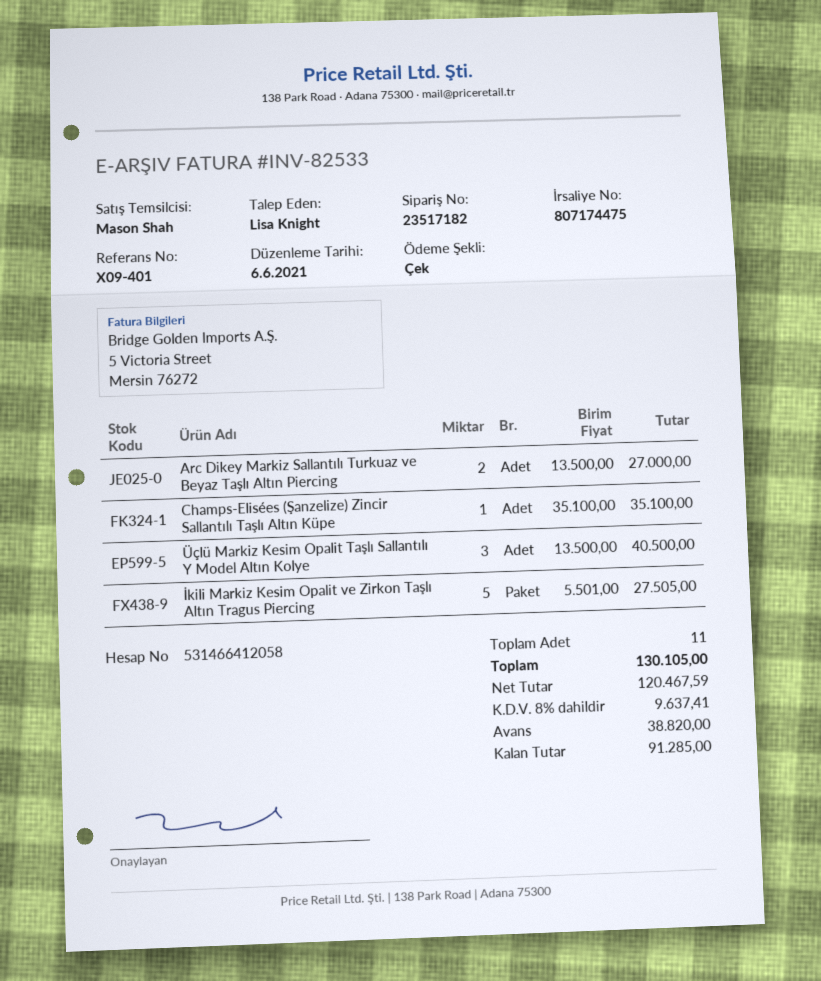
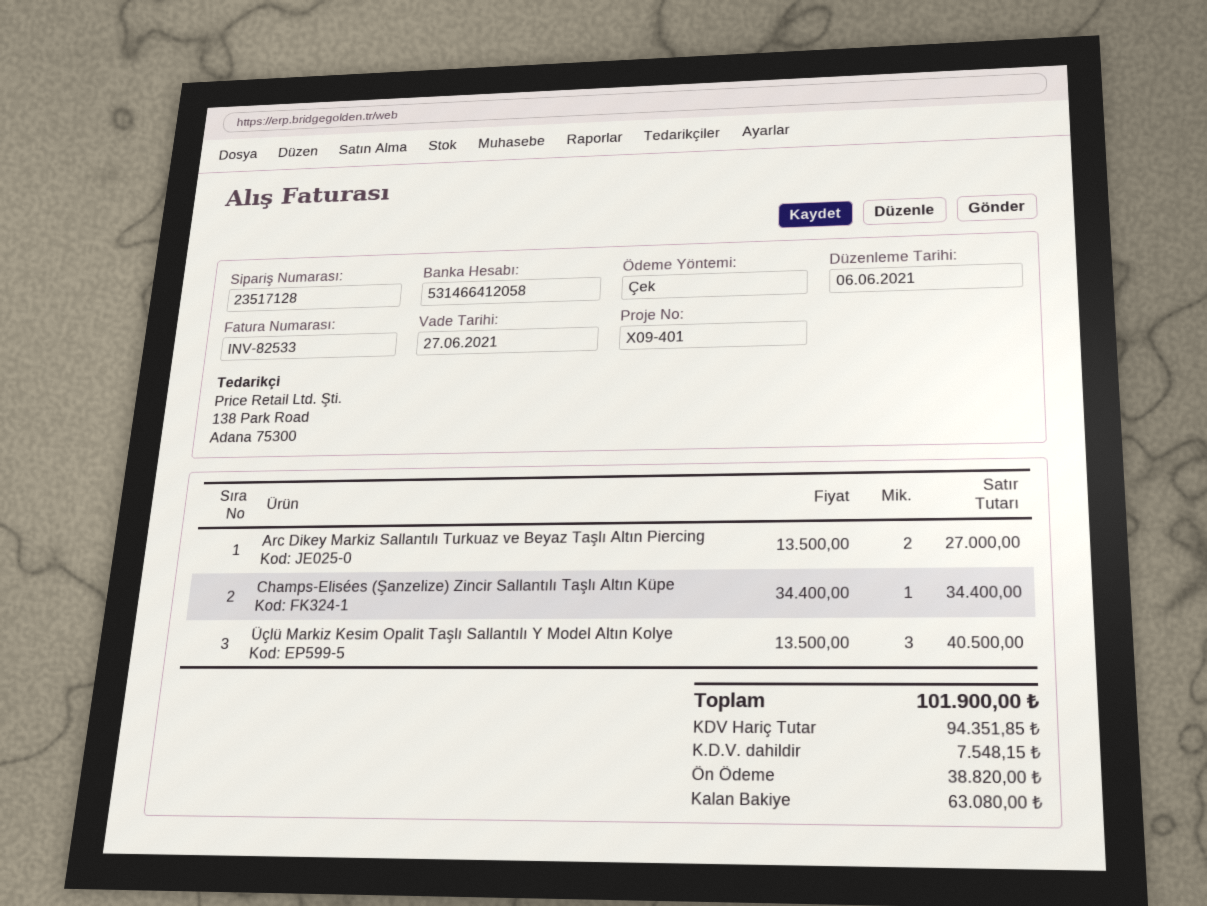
order number: 23517182 -> 23517128
Champs-Elisées (Şanzelize) Zincir Sallantılı Taşlı Altın Küpe: 1 x 35100.00 = 35100.00 -> 1 x 34400.00 = 34400.00
İkili Markiz Kesim Opalit ve Zirkon Taşlı Altın Tragus Piercing: 5 x 5501.00 = 27505.00 -> none
net: 120467.59 -> 94351.85
tax: 9637.41 -> 7548.15
total: 130105.00 -> 101900.00
balance: 91285.00 -> 63080.00

